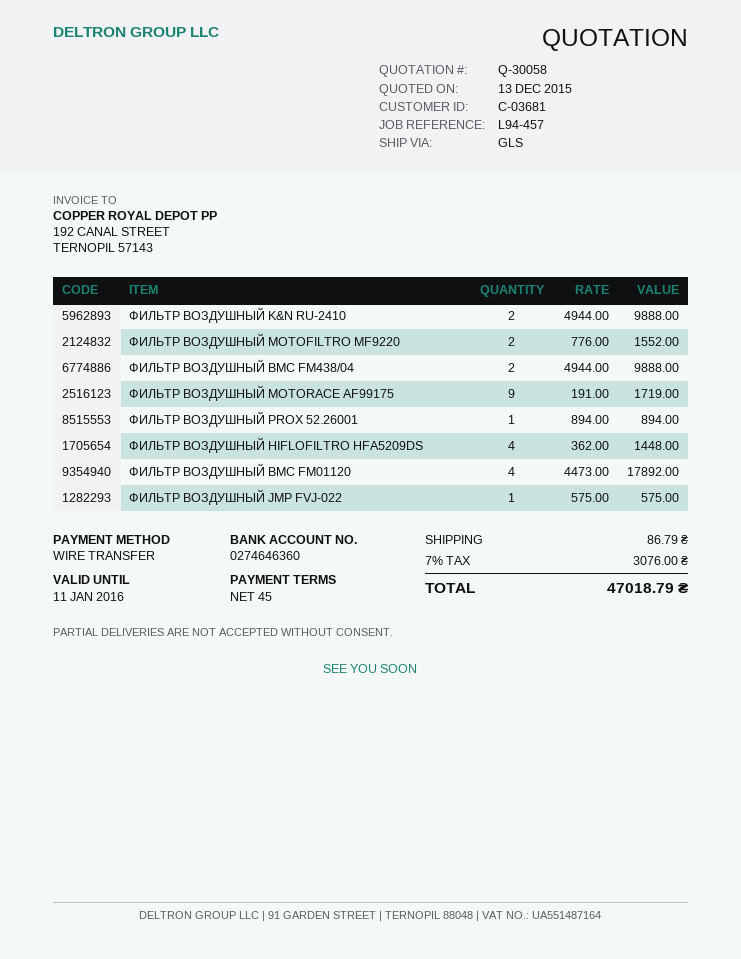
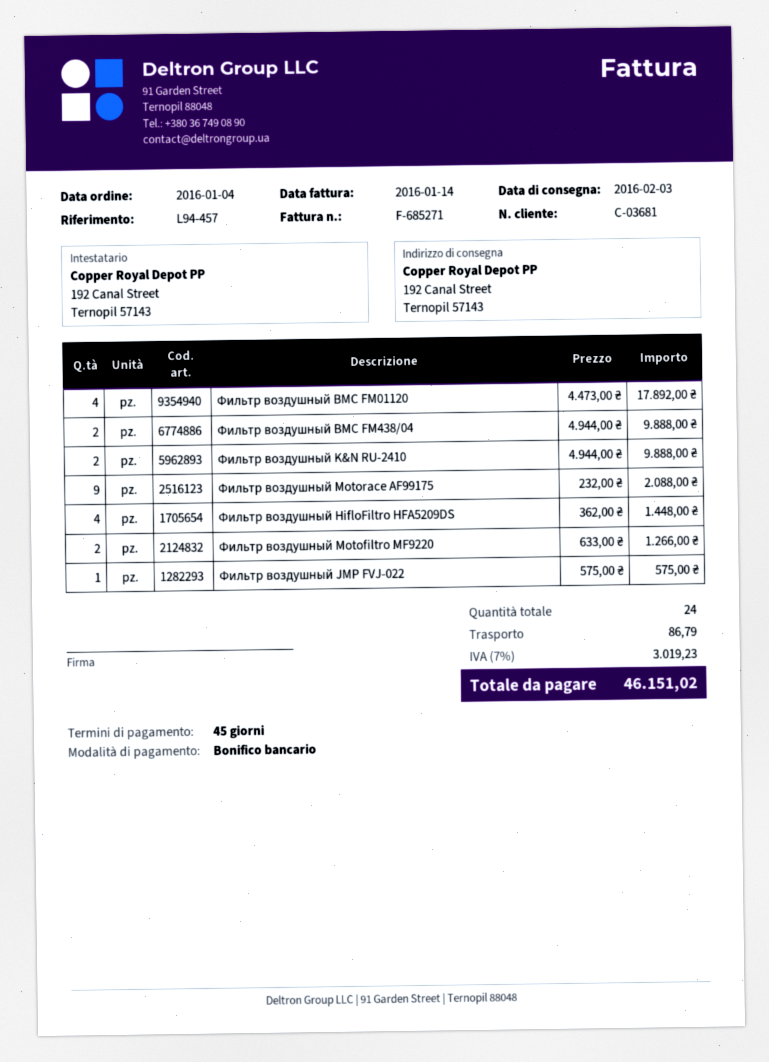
ФИЛЬТР ВОЗДУШНЫЙ MOTOFILTRO MF9220: 2 x 776.00 = 1552.00 -> 2 x 633.00 = 1266.00
ФИЛЬТР ВОЗДУШНЫЙ MOTORACE AF99175: 9 x 191.00 = 1719.00 -> 9 x 232.00 = 2088.00
ФИЛЬТР ВОЗДУШНЫЙ PROX 52.26001: 1 x 894.00 = 894.00 -> none
tax: 7% = 3076.00 -> 7% = 3019.23
total: 47018.79 -> 46151.02

